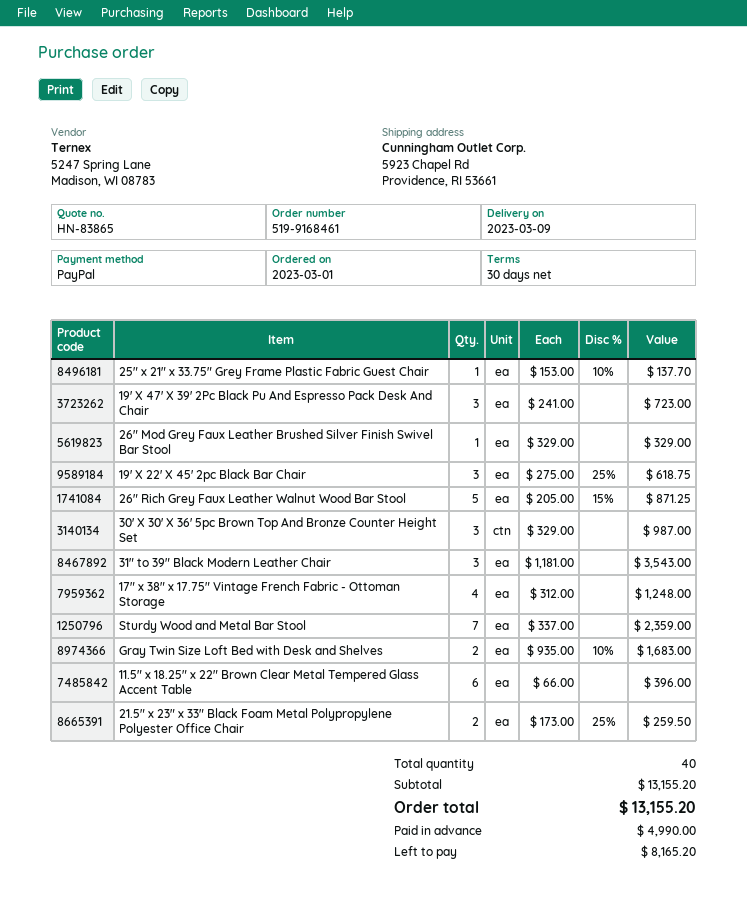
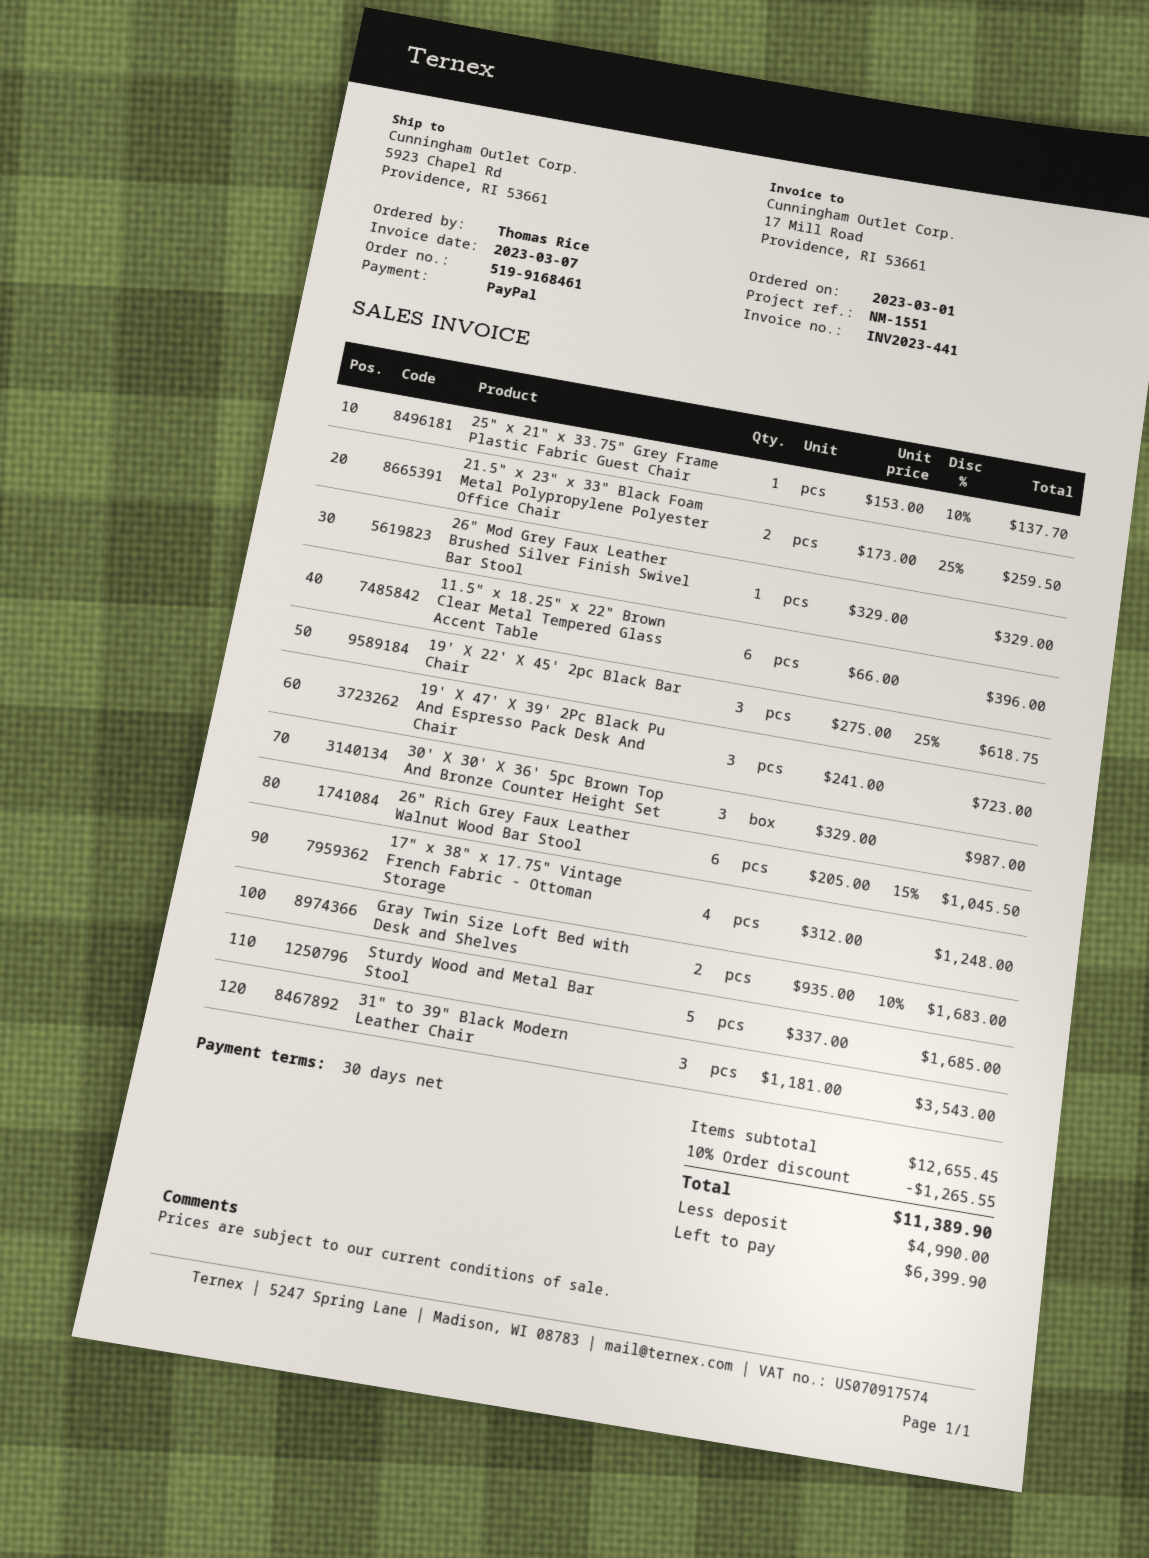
26" Rich Grey Faux Leather Walnut Wood Bar Stool: 5 x 205.00 - 15% = 871.25 -> 6 x 205.00 - 15% = 1045.50
Sturdy Wood and Metal Bar Stool: 7 x 337.00 = 2359.00 -> 5 x 337.00 = 1685.00
subtotal: 13155.20 -> 12655.45
discount: none -> 10% = 1265.55
total: 13155.20 -> 11389.90
balance: 8165.20 -> 6399.90

